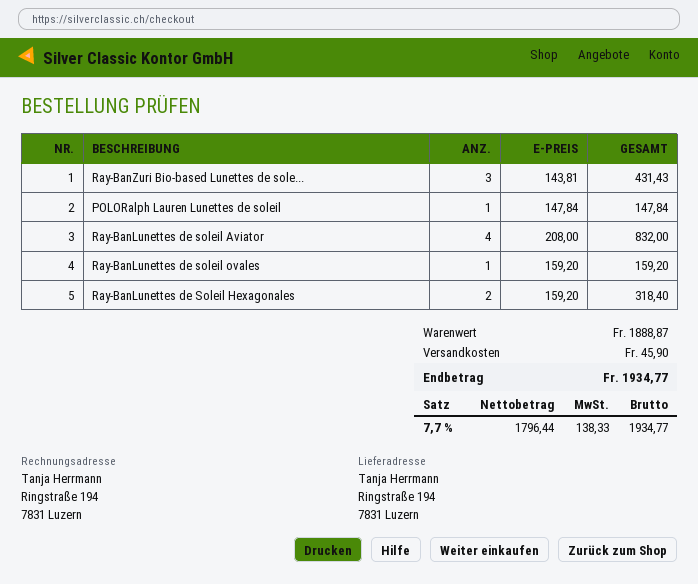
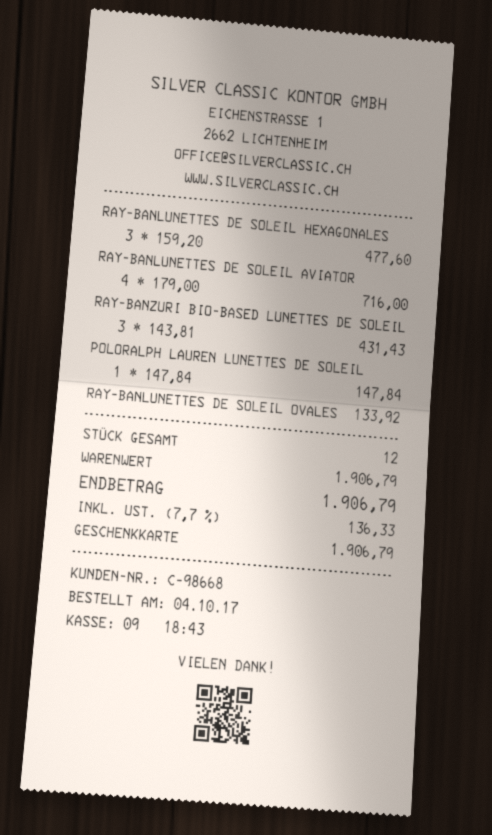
Ray-BanLunettes de soleil Aviator: 4 x 208.00 = 832.00 -> 4 x 179.00 = 716.00
Ray-BanLunettes de soleil ovales: 1 x 159.20 = 159.20 -> 1 x 133.92 = 133.92
Ray-BanLunettes de Soleil Hexagonales: 2 x 159.20 = 318.40 -> 3 x 159.20 = 477.60
subtotal: 1888.87 -> 1906.79
shipping: 45.90 -> none
tax: 7.7% = 138.33 -> 7.7% = 136.33
total: 1934.77 -> 1906.79

